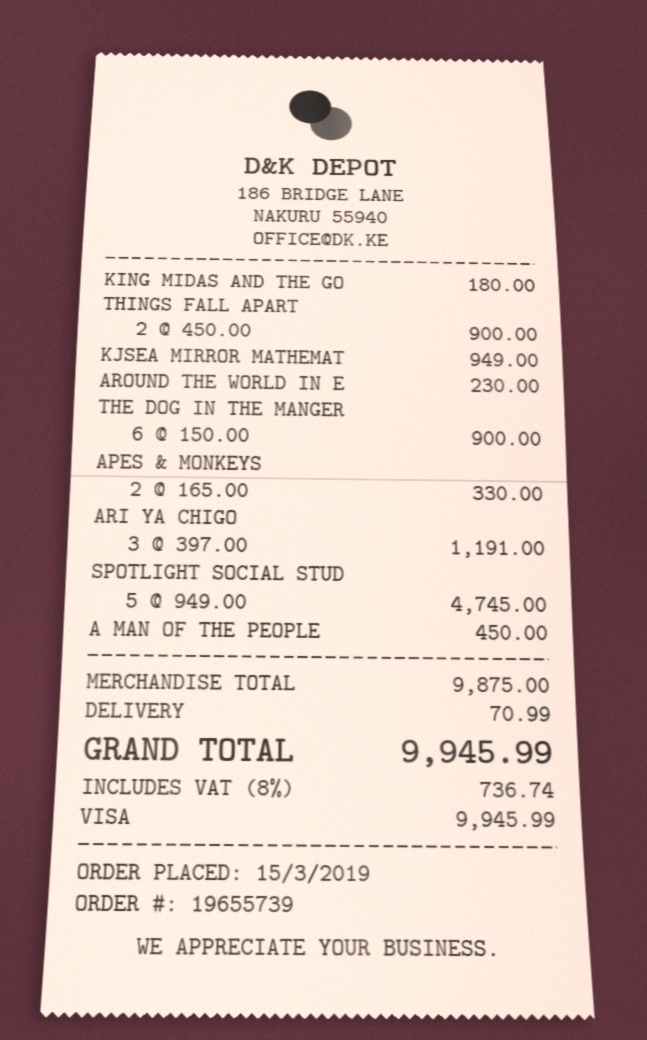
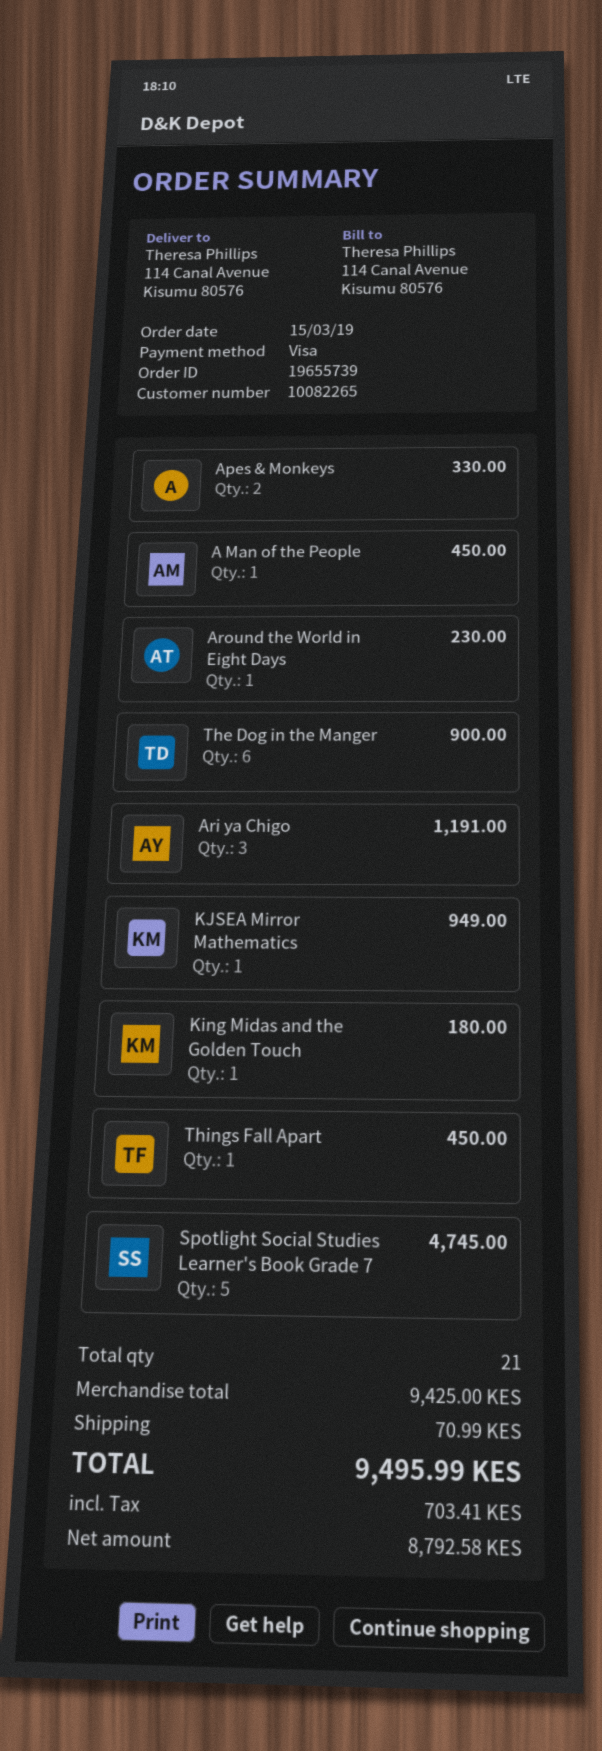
THINGS FALL APART: 2 for 900.00 -> 1 for 450.00
subtotal: 9875.00 -> 9425.00
tax: 736.74 -> 703.41
total: 9945.99 -> 9495.99

